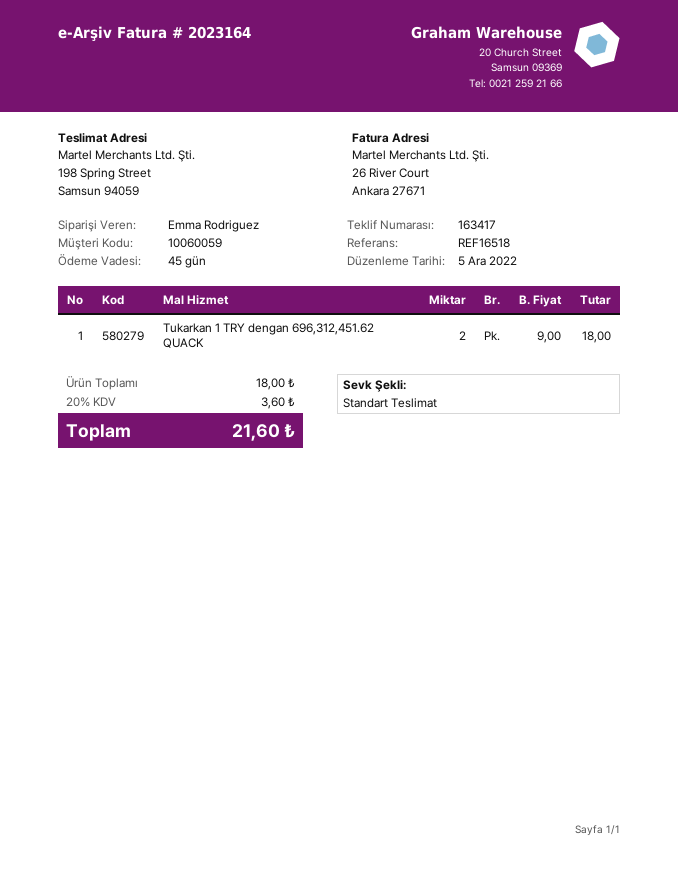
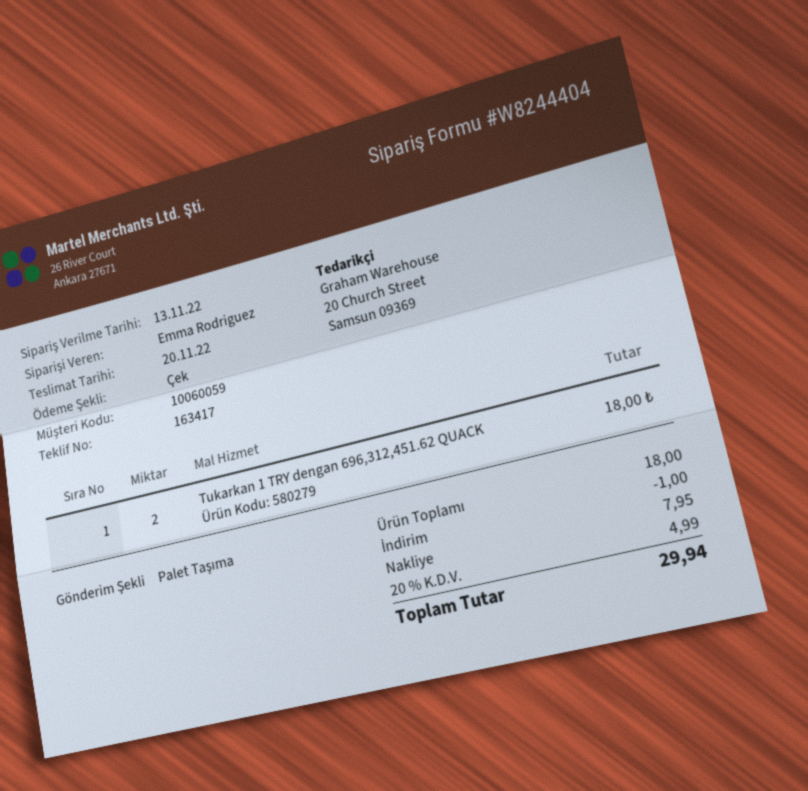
shipping method: standard -> pallet freight
discount: none -> 1.00
shipping: none -> 7.95
tax: 20% = 3.60 -> 20% = 4.99
total: 21.60 -> 29.94

